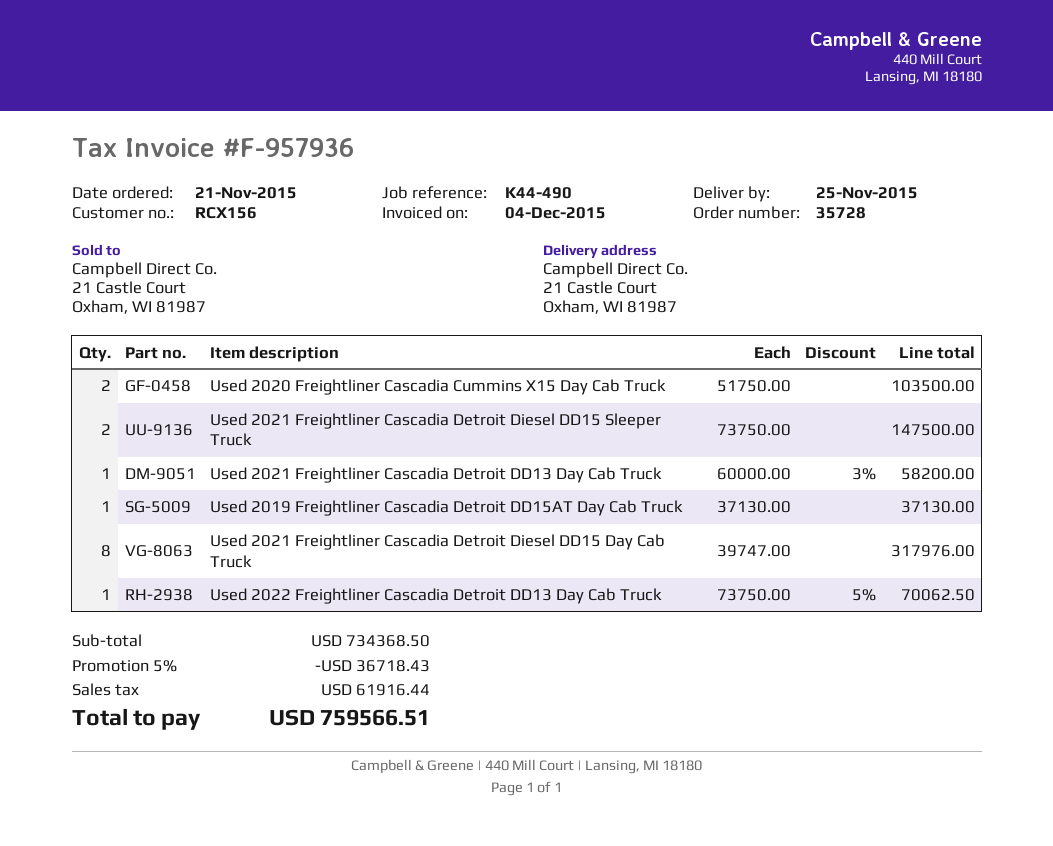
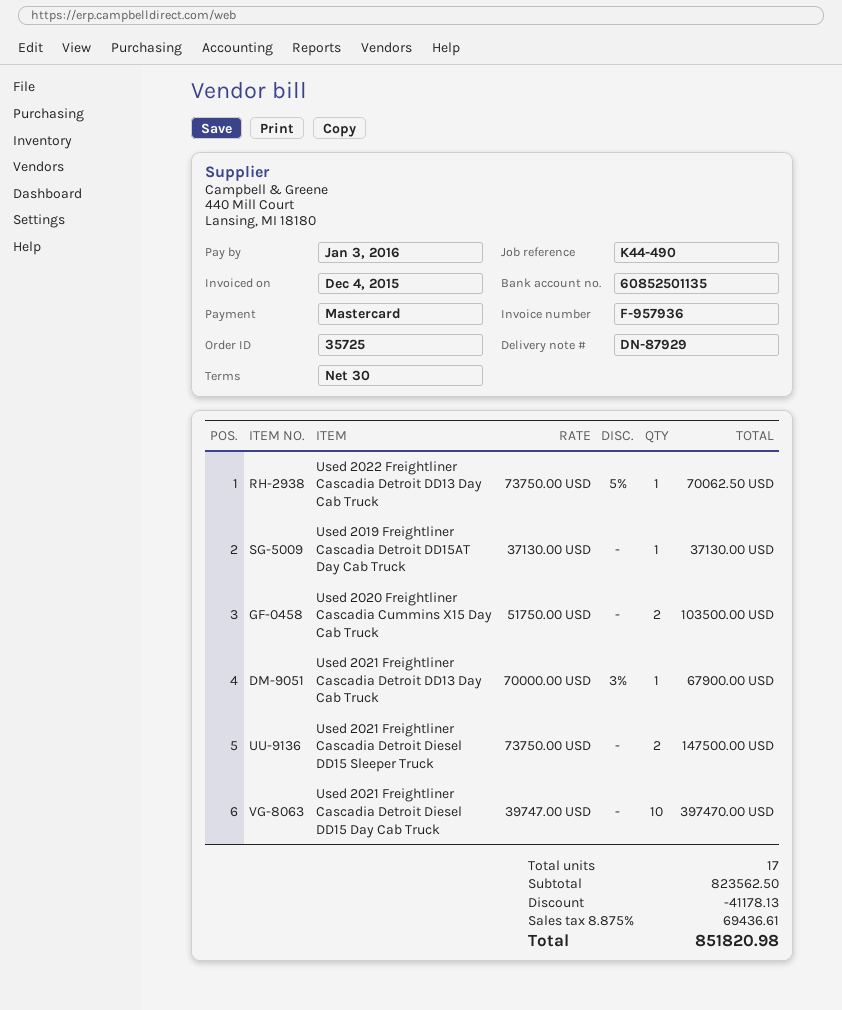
order number: 35728 -> 35725
Used 2021 Freightliner Cascadia Detroit DD13 Day Cab Truck: 1 x 60000.00 - 3% = 58200.00 -> 1 x 70000.00 - 3% = 67900.00
Used 2021 Freightliner Cascadia Detroit Diesel DD15 Day Cab Truck: 8 x 39747.00 = 317976.00 -> 10 x 39747.00 = 397470.00
subtotal: 734368.50 -> 823562.50
discount: 36718.43 -> 41178.13
tax: 61916.44 -> 69436.61
total: 759566.51 -> 851820.98

